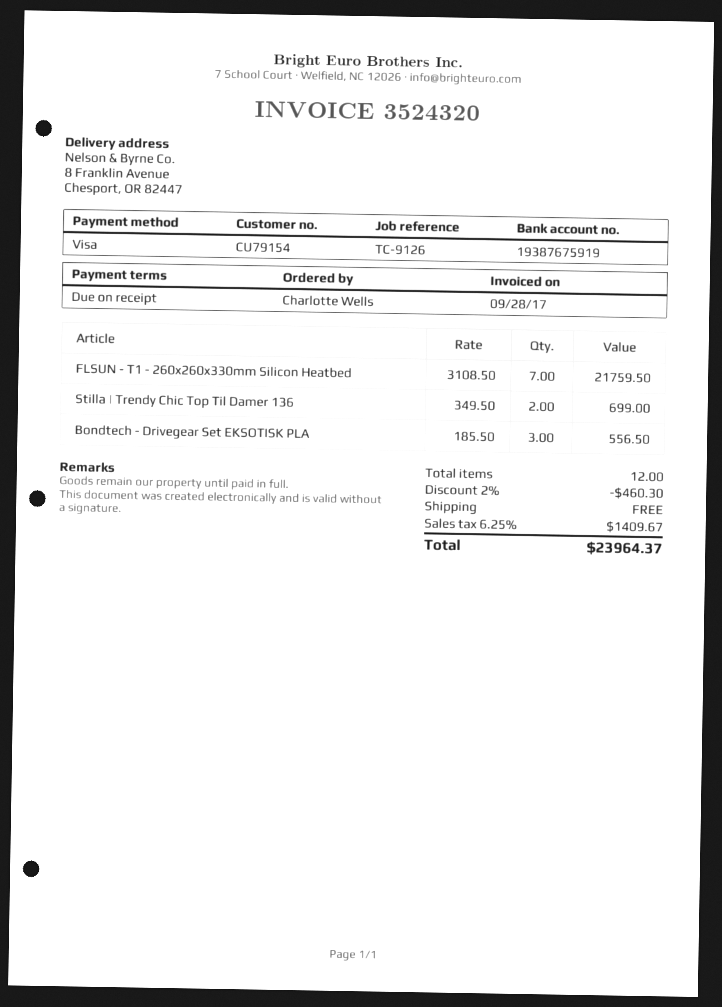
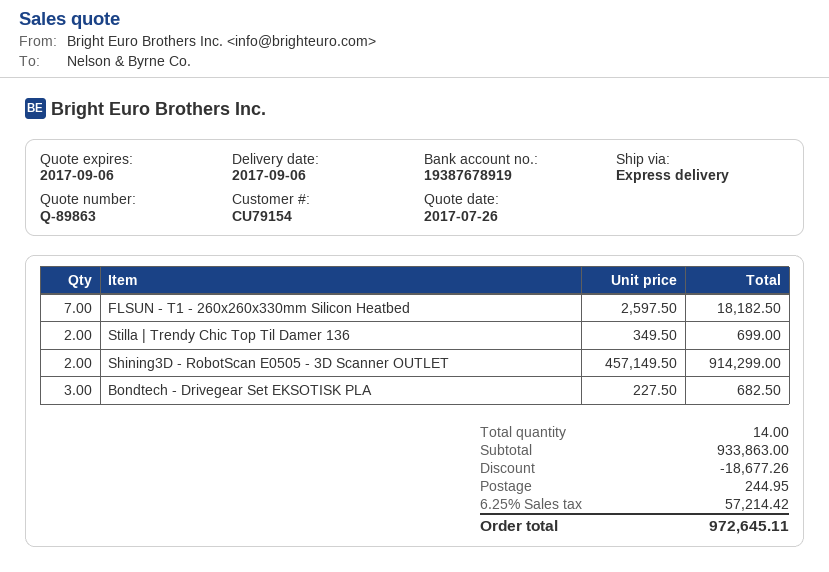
bank account: 19387675919 -> 19387678919
FLSUN - T1 - 260x260x330mm Silicon Heatbed: 7 x 3108.50 = 21759.50 -> 7 x 2597.50 = 18182.50
Bondtech - Drivegear Set EKSOTISK PLA: 3 x 185.50 = 556.50 -> 3 x 227.50 = 682.50
Shining3D - RobotScan E0505 - 3D Scanner OUTLET: none -> 2 x 457149.50 = 914299.00
total quantity: 12 -> 14
discount: 460.30 -> 18677.26
shipping: 0.00 -> 244.95
tax: 6.25% = 1409.67 -> 6.25% = 57214.42
total: 23964.37 -> 972645.11

